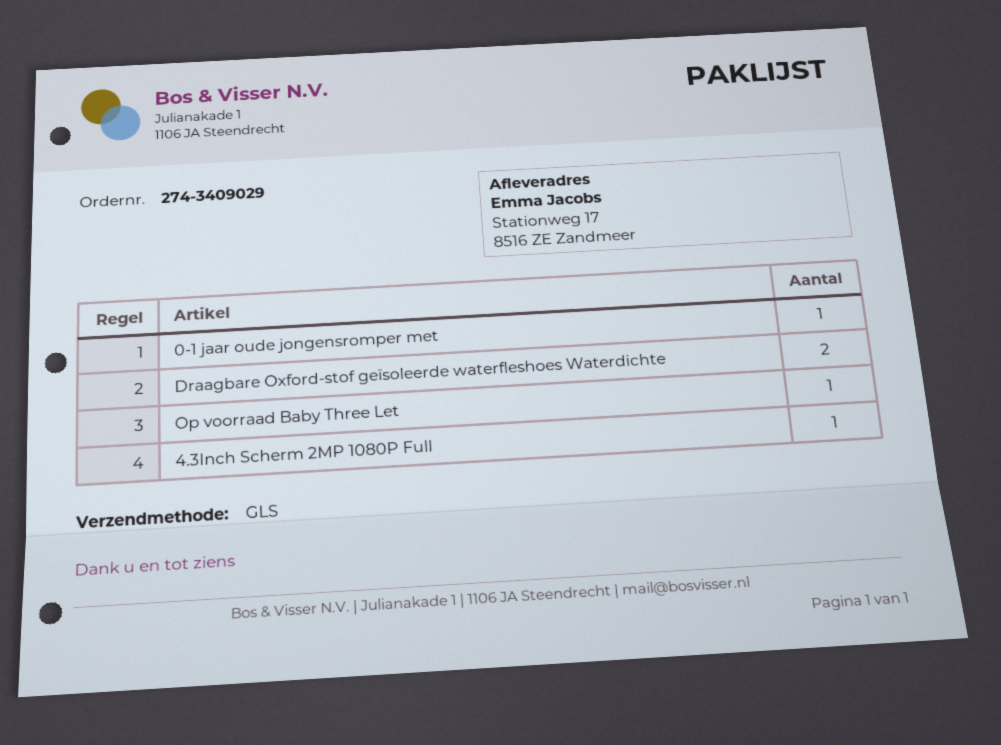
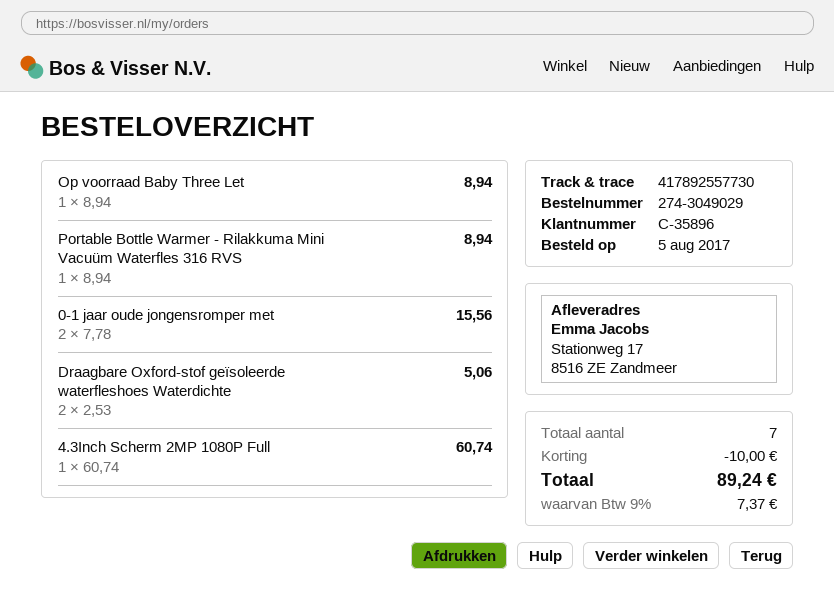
order number: 274-3409029 -> 274-3049029
0-1 jaar oude jongensromper met: 1 -> 2
Portable Bottle Warmer - Rilakkuma Mini Vacuüm Waterfles 316 RVS: none -> 1

